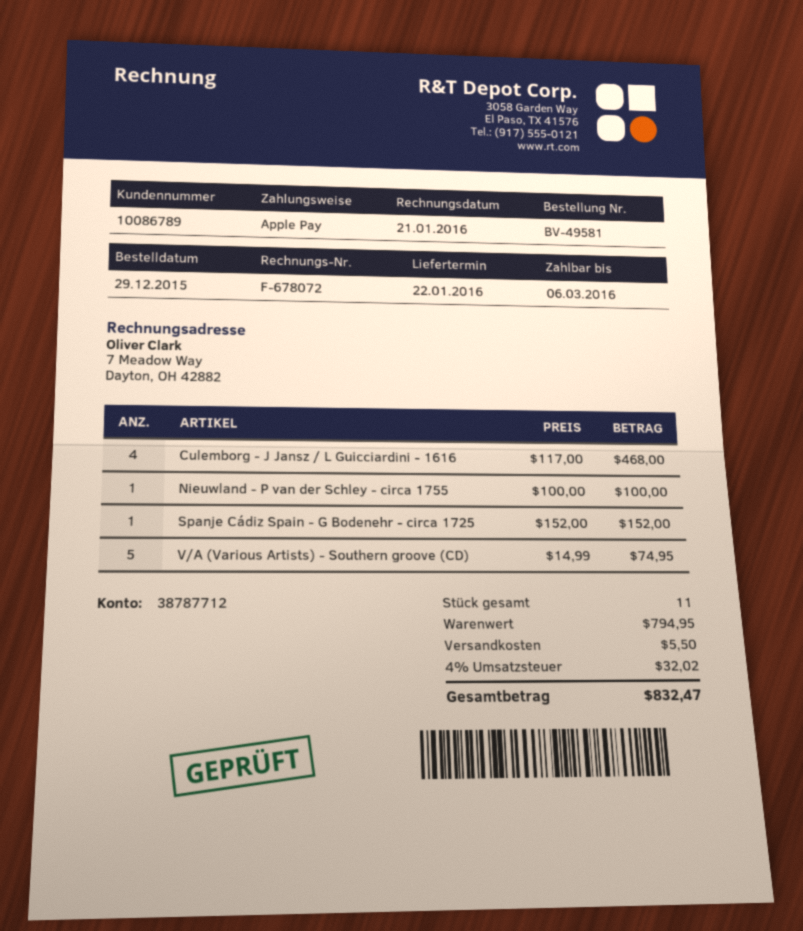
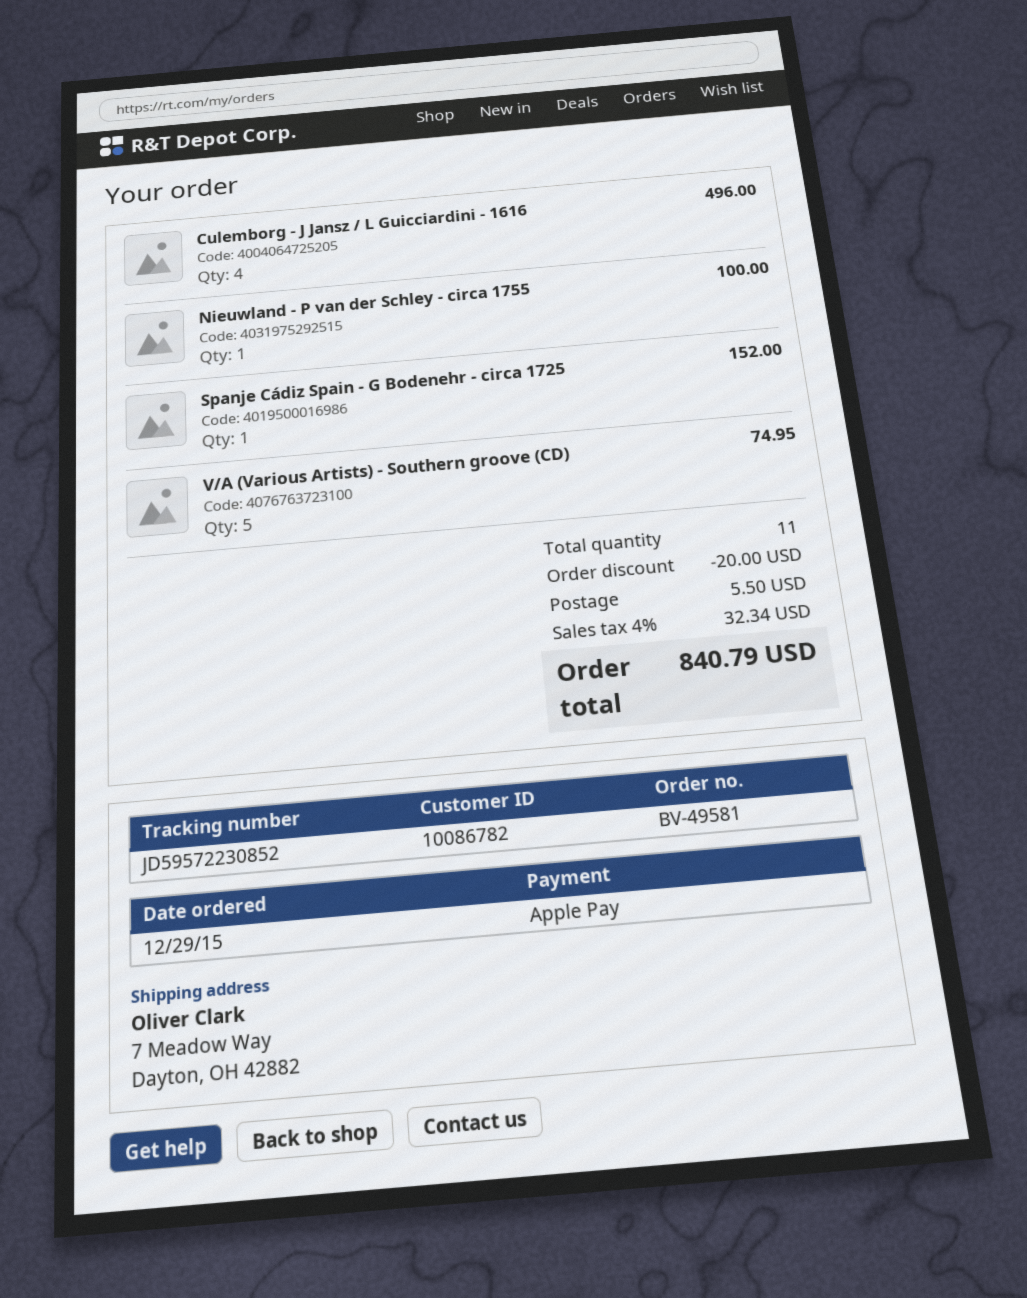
customer number: 10086789 -> 10086782
Culemborg - J Jansz / L Guicciardini - 1616: 4 for 468.00 -> 4 for 496.00
discount: none -> 20.00
tax: 4% = 32.02 -> 4% = 32.34
total: 832.47 -> 840.79

